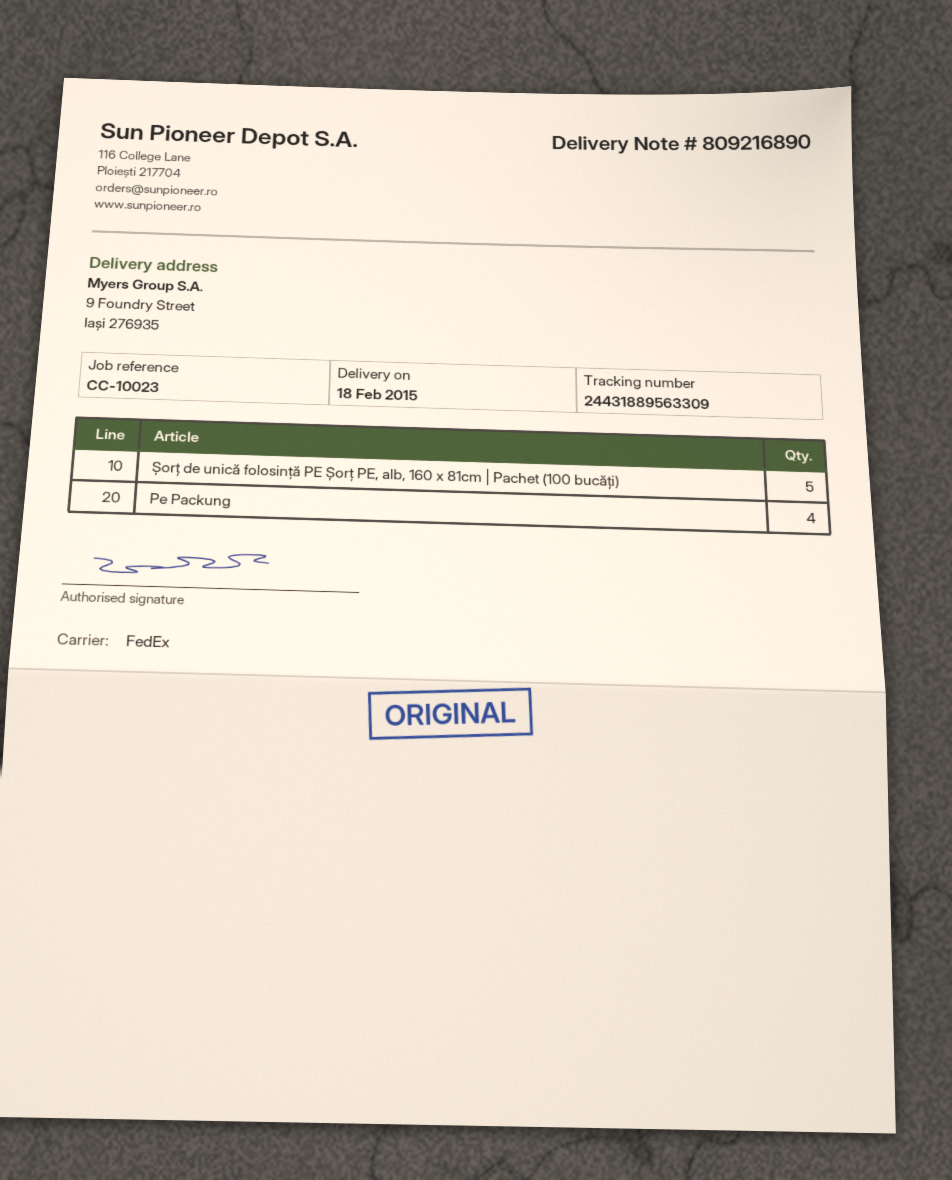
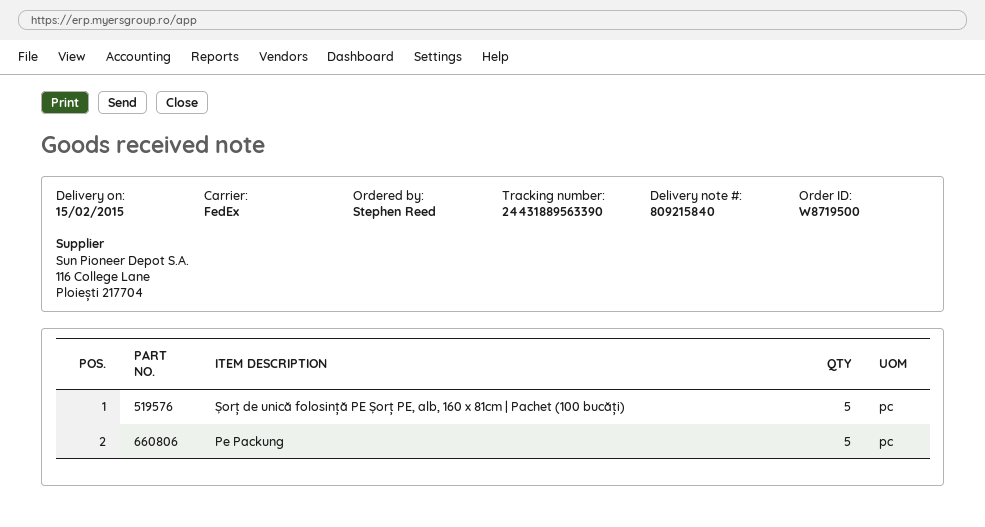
delivery note number: 809216890 -> 809215840
delivery date: 2015-02-18 -> 2015-02-15
tracking number: 24431889563309 -> 24431889563390
Pe Packung: 4 -> 5

